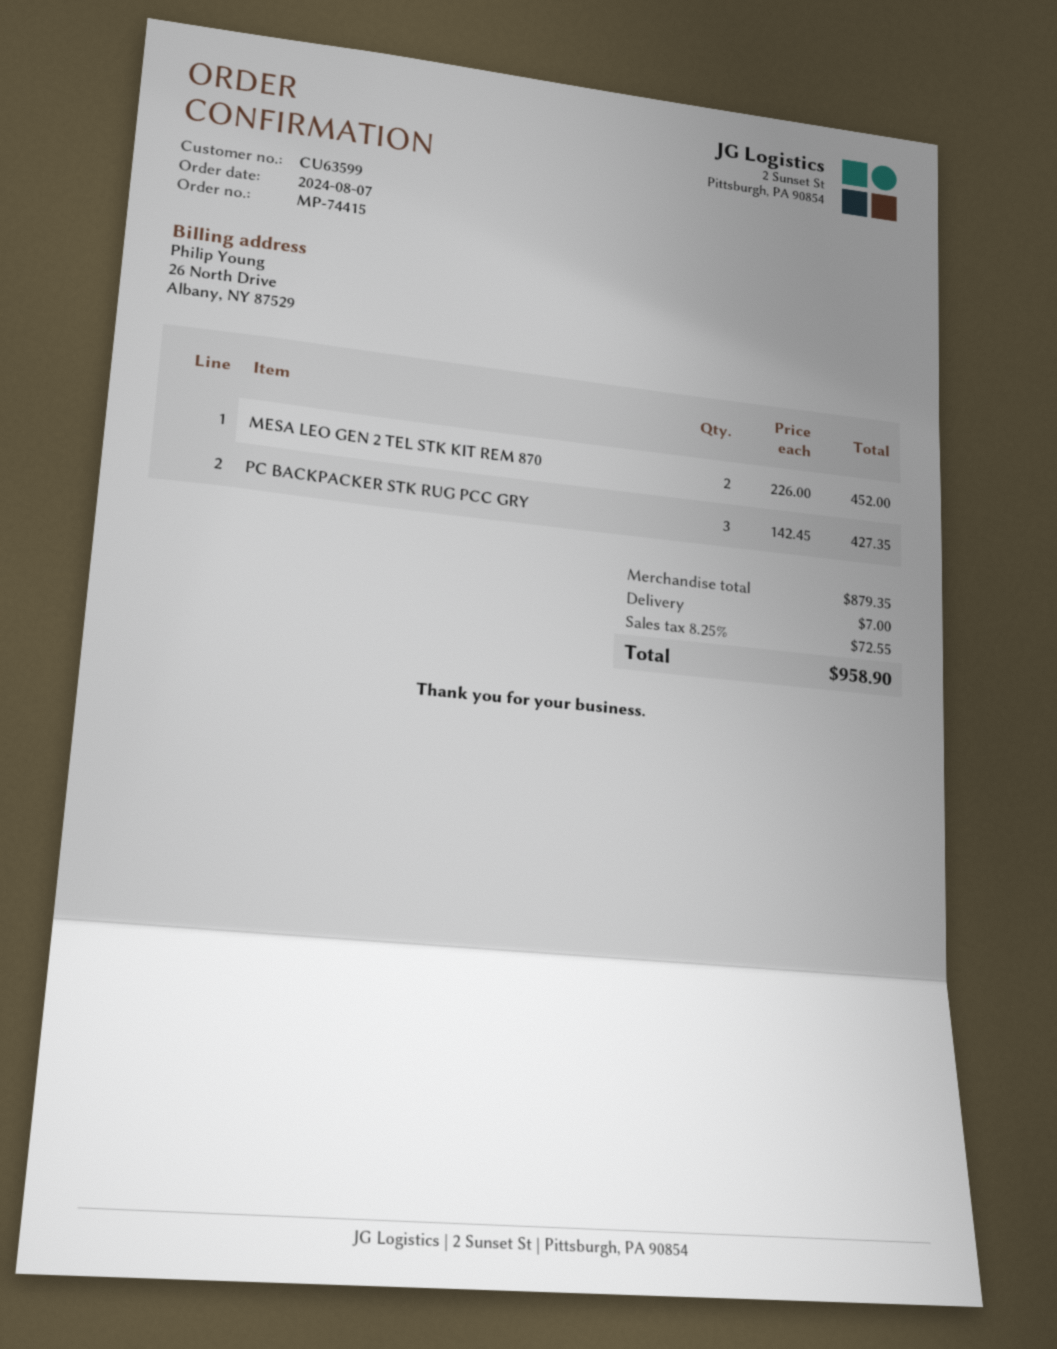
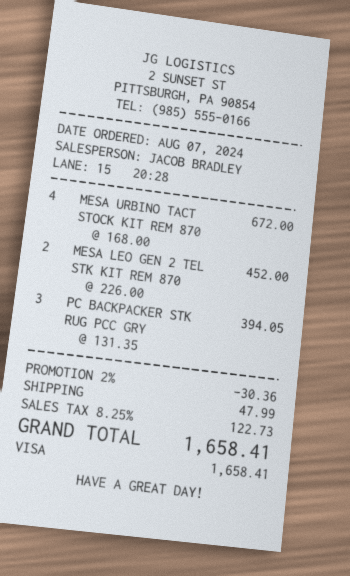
PC BACKPACKER STK RUG PCC GRY: 3 x 142.45 = 427.35 -> 3 x 131.35 = 394.05
MESA URBINO TACT STOCK KIT REM 870: none -> 4 x 168.00 = 672.00
discount: none -> 2% = 30.36
shipping: 7.00 -> 47.99
tax: 8.25% = 72.55 -> 8.25% = 122.73
total: 958.90 -> 1658.41

